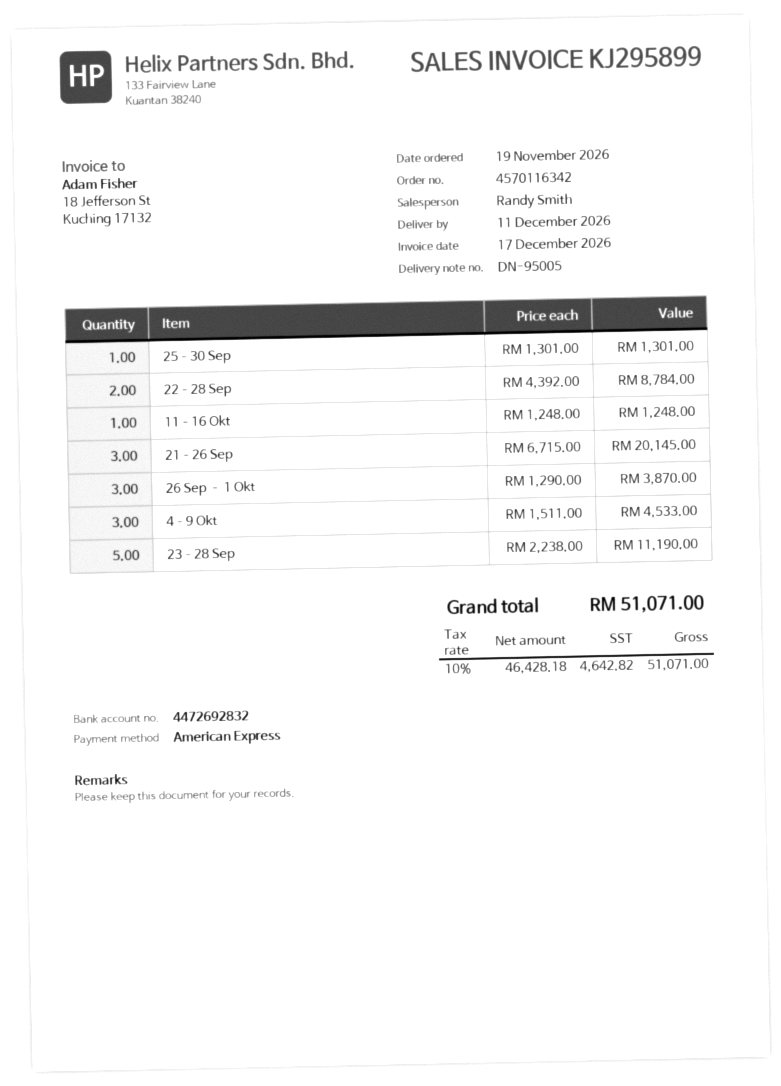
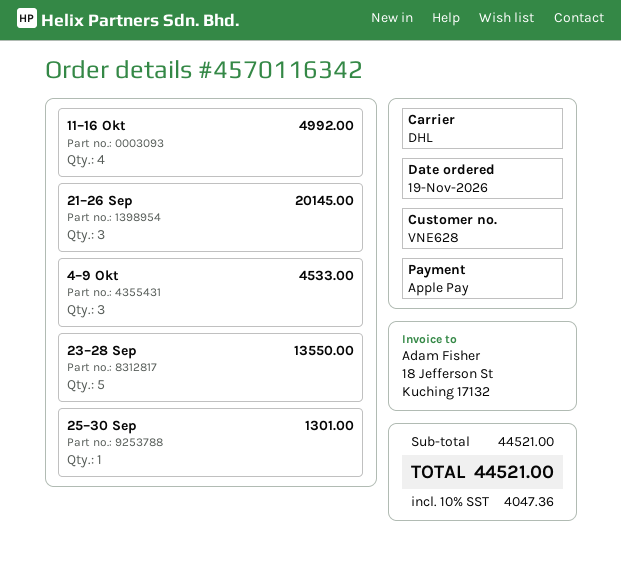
payment method: American Express -> Apple Pay
22–28 Sep: 2 for 8784.00 -> none
11–16 Okt: 1 for 1248.00 -> 4 for 4992.00
26 Sep – 1 Okt: 3 for 3870.00 -> none
23–28 Sep: 5 for 11190.00 -> 5 for 13550.00
tax: 10% = 4642.82 -> 10% = 4047.36
total: 51071.00 -> 44521.00

